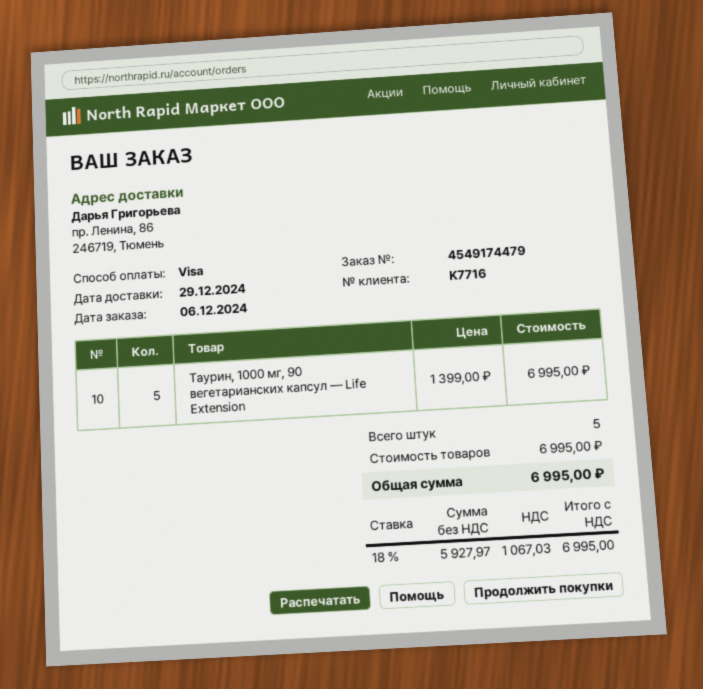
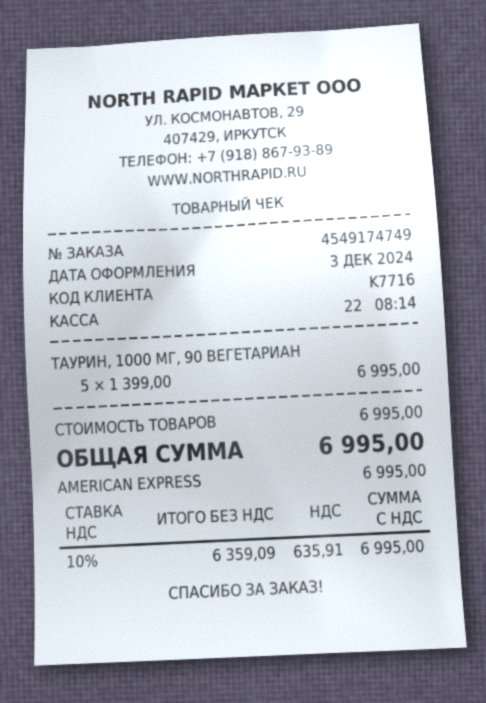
order number: 4549174479 -> 4549174749
order date: 2024-12-06 -> 2024-12-03
payment method: Visa -> American Express
net: 5927.97 -> 6359.09
tax: 18% = 1067.03 -> 10% = 635.91

